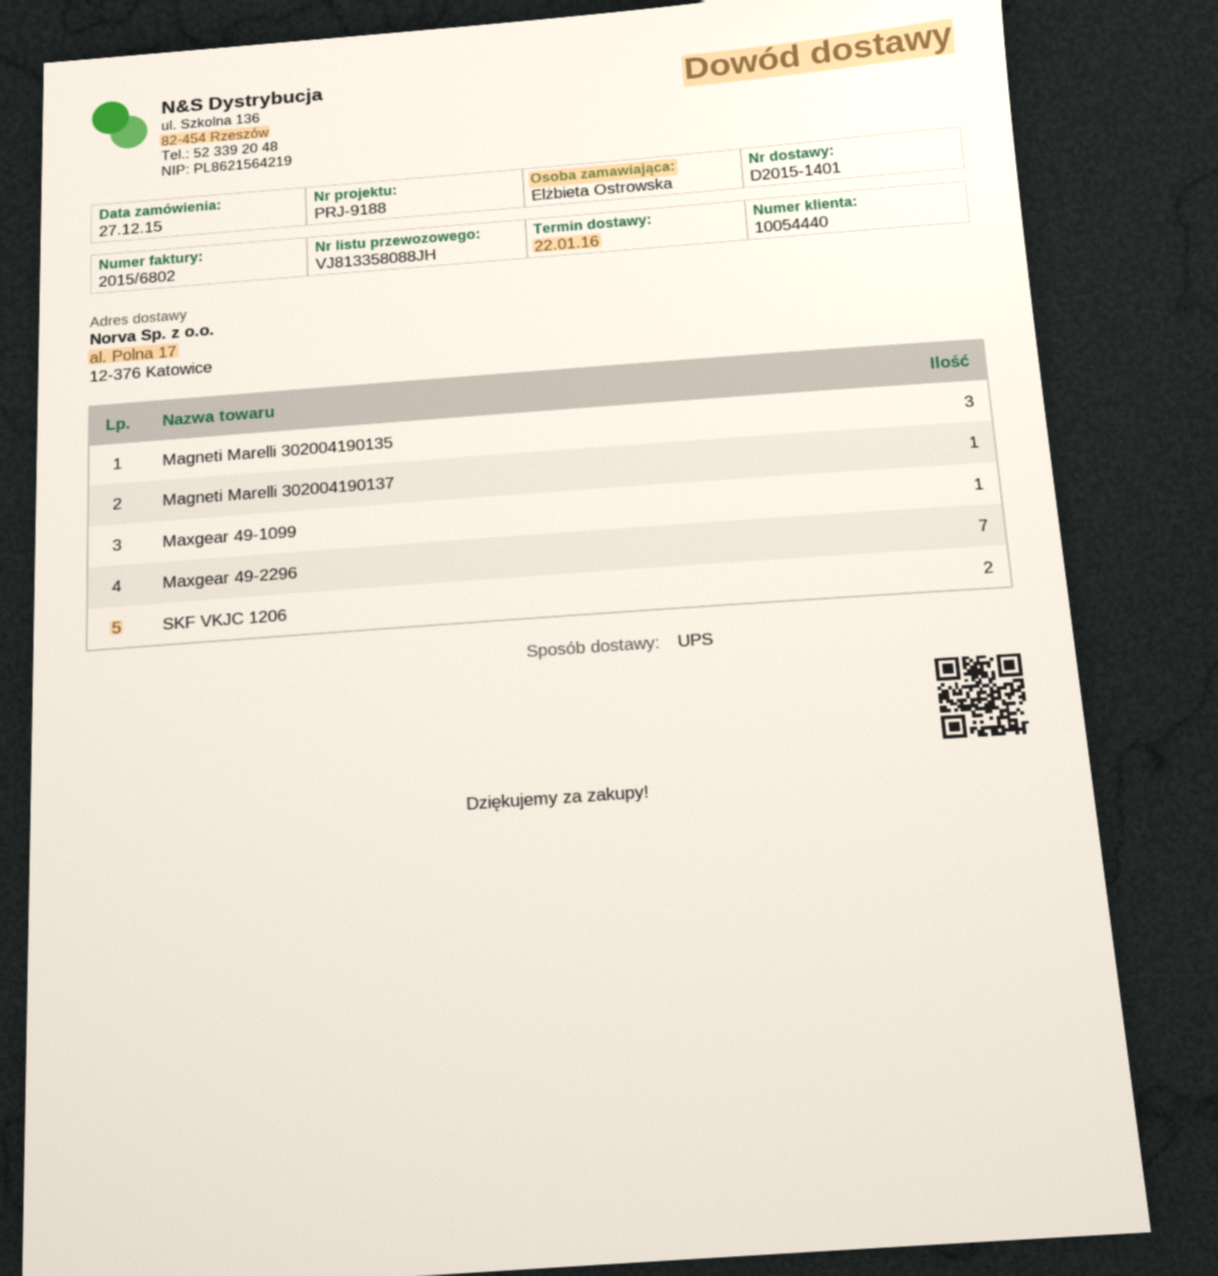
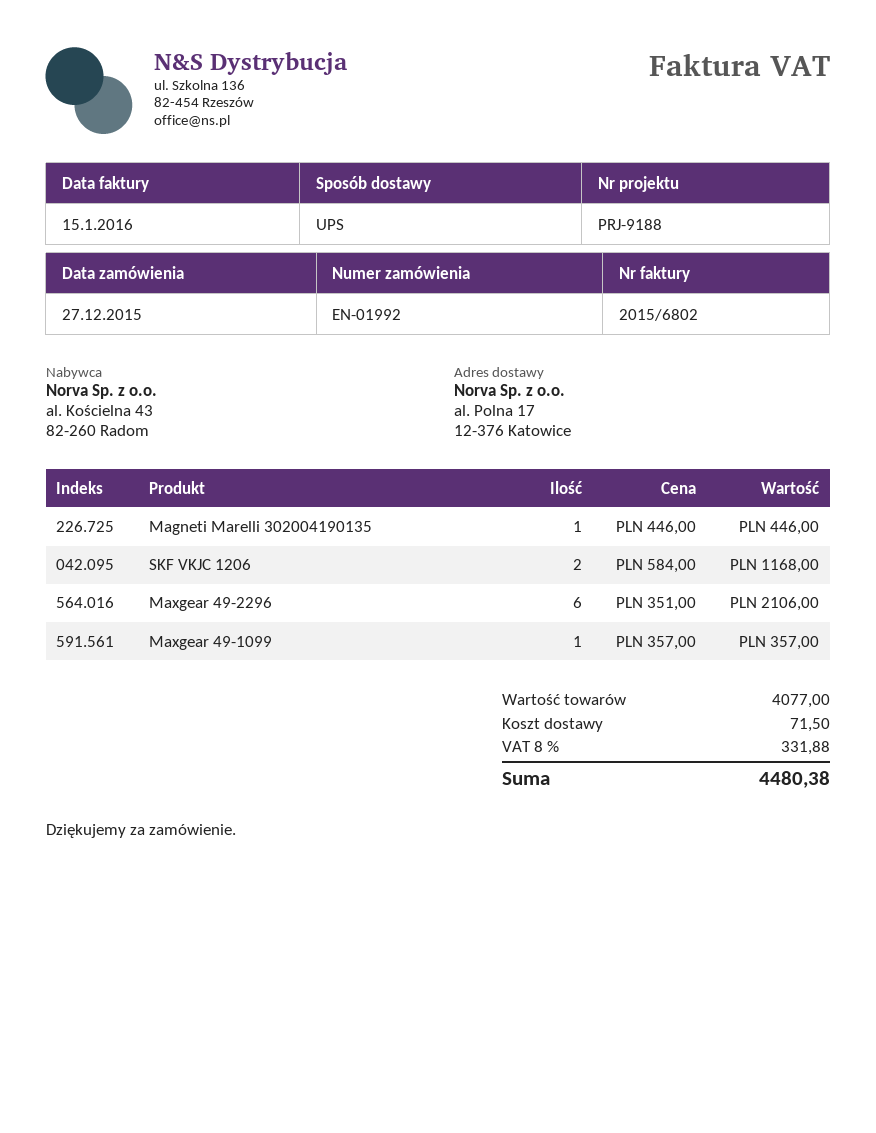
Magneti Marelli 302004190135: 3 -> 1
Magneti Marelli 302004190137: 1 -> none
Maxgear 49-2296: 7 -> 6

